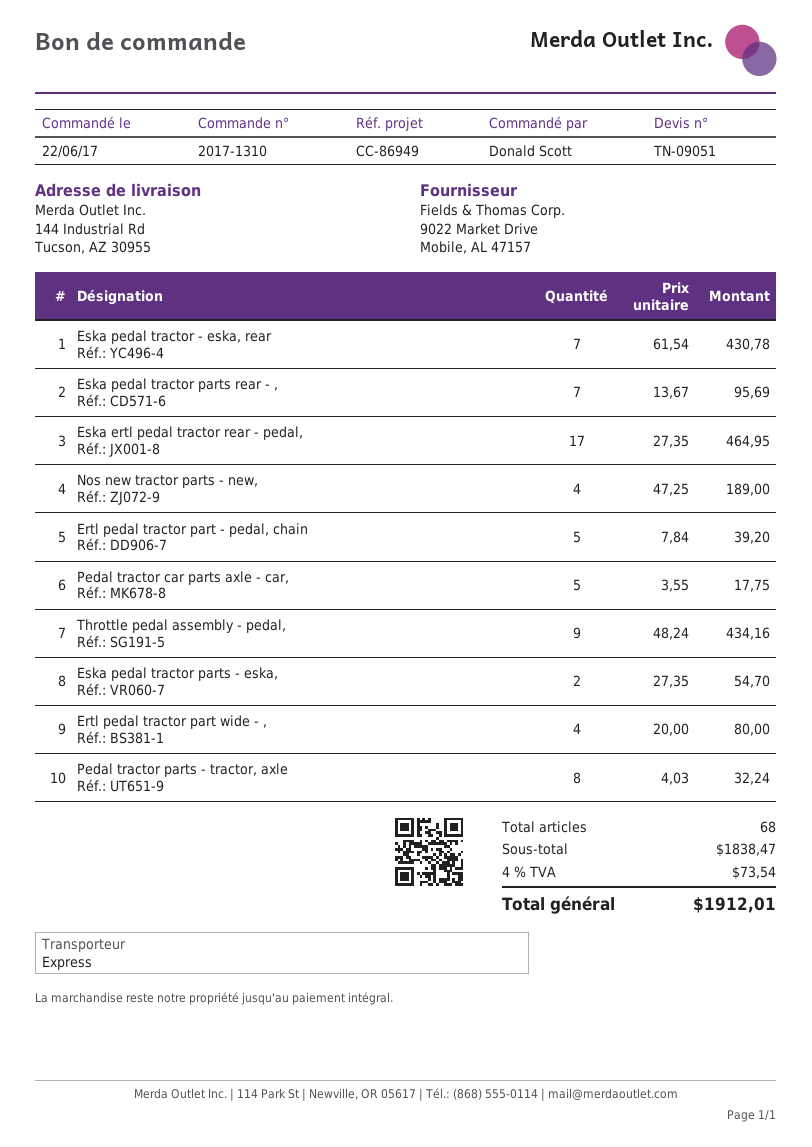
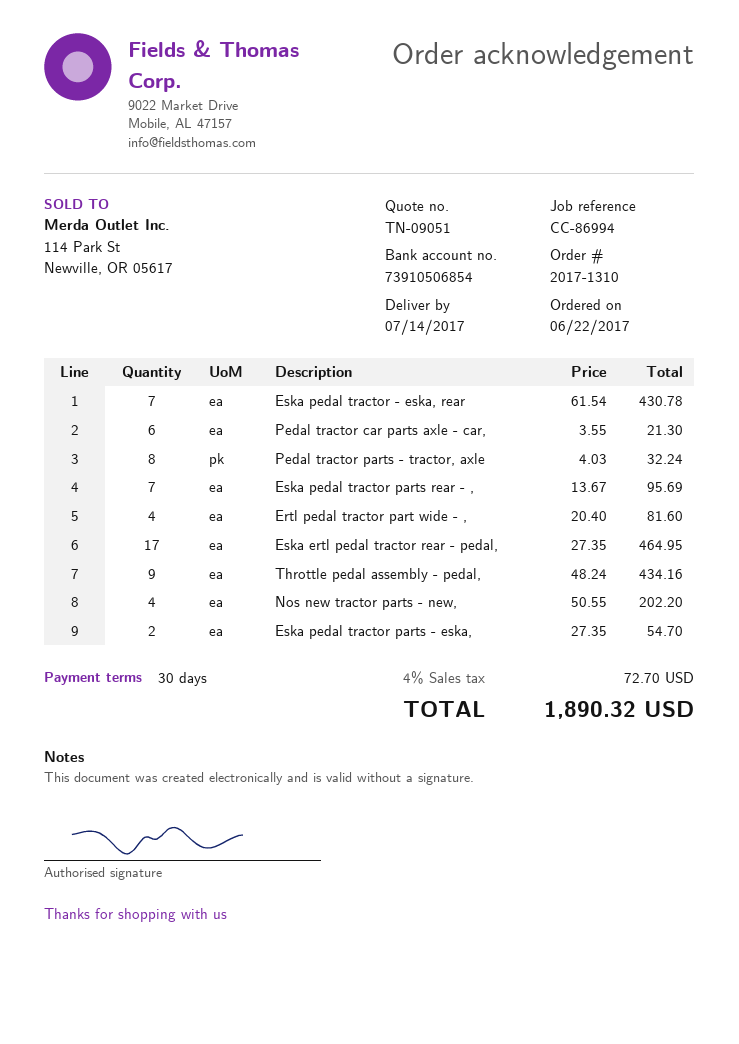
reference: CC-86949 -> CC-86994
Nos new tractor parts - new,: 4 x 47.25 = 189.00 -> 4 x 50.55 = 202.20
Ertl pedal tractor part - pedal, chain: 5 x 7.84 = 39.20 -> none
Pedal tractor car parts axle - car,: 5 x 3.55 = 17.75 -> 6 x 3.55 = 21.30
Ertl pedal tractor part wide - ,: 4 x 20.00 = 80.00 -> 4 x 20.40 = 81.60
tax: 4% = 73.54 -> 4% = 72.70
total: 1912.01 -> 1890.32

